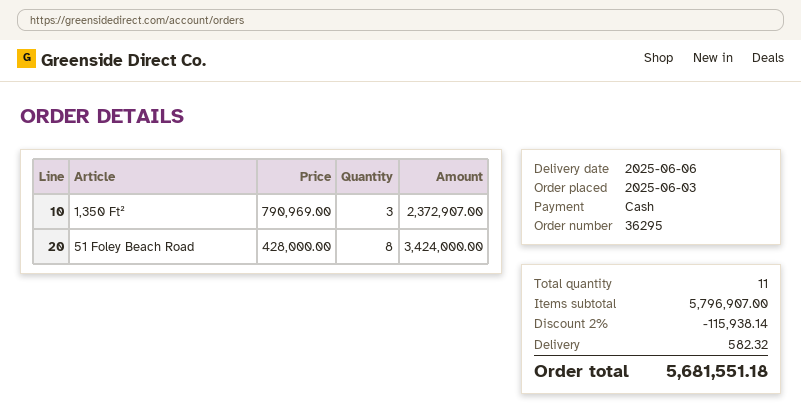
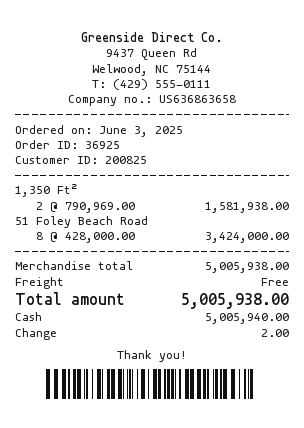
order number: 36295 -> 36925
1,350 Ft²: 3 x 790969.00 = 2372907.00 -> 2 x 790969.00 = 1581938.00
subtotal: 5796907.00 -> 5005938.00
discount: 2% = 115938.14 -> none
shipping: 582.32 -> 0.00
total: 5681551.18 -> 5005938.00

